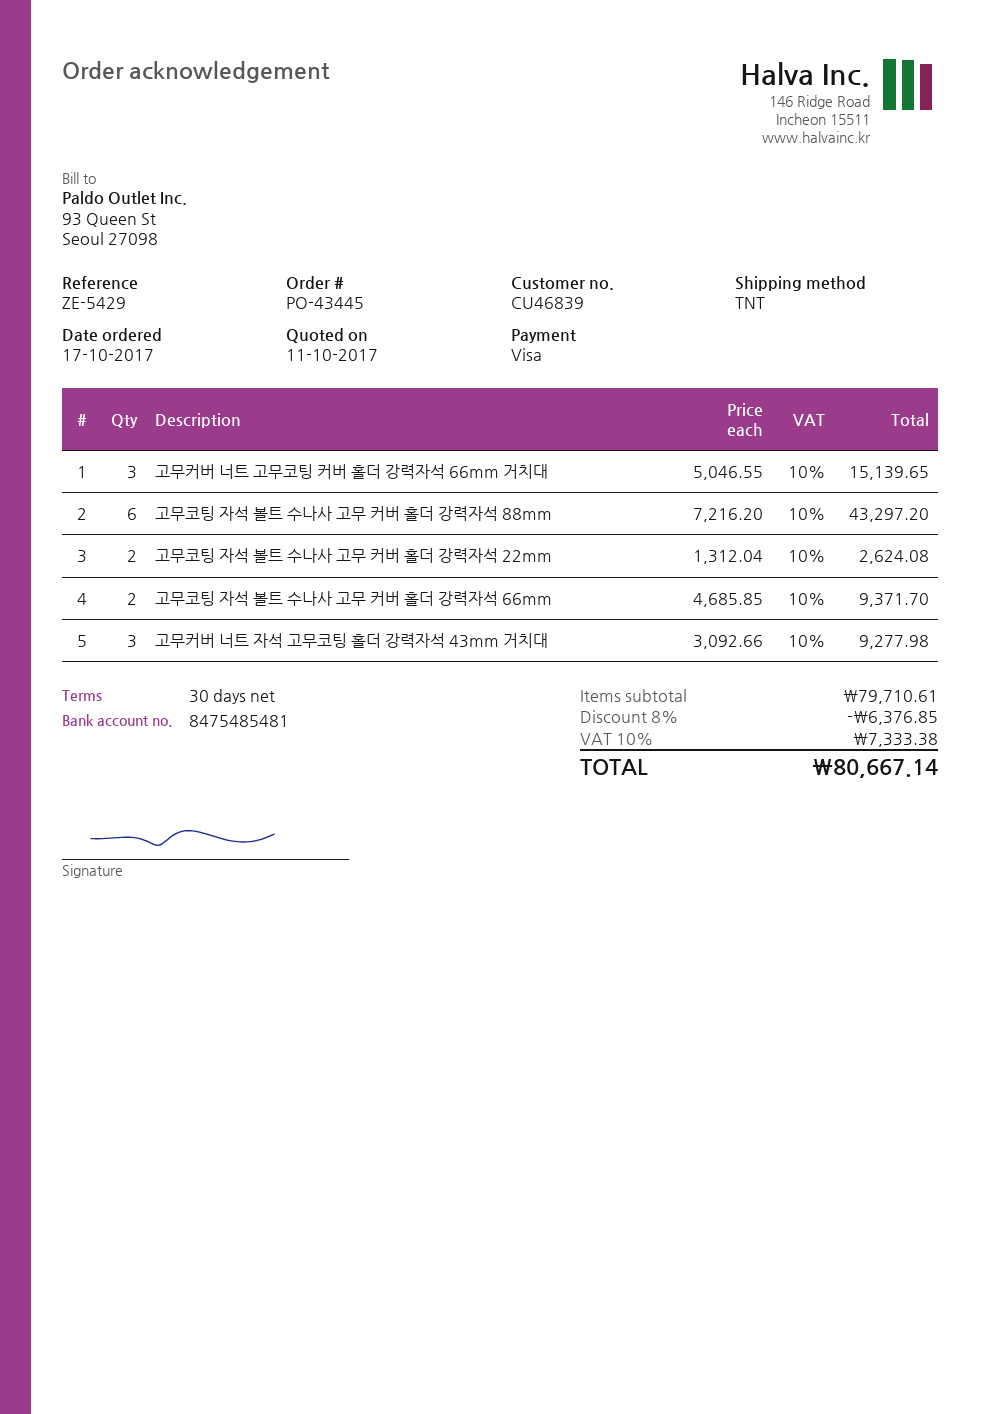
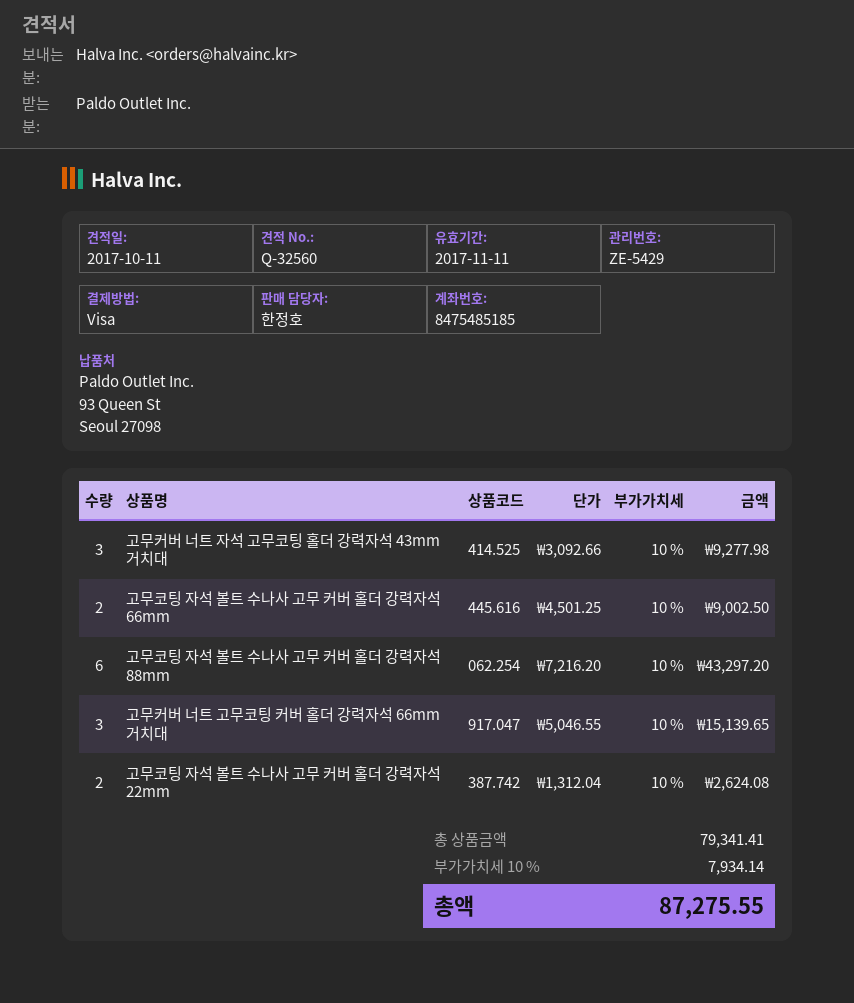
bank account: 8475485481 -> 8475485185
고무코팅 자석 볼트 수나사 고무 커버 홀더 강력자석 66mm: 2 x 4685.85 = 9371.70 -> 2 x 4501.25 = 9002.50
subtotal: 79710.61 -> 79341.41
discount: 8% = 6376.85 -> none
tax: 10% = 7333.38 -> 10% = 7934.14
total: 80667.14 -> 87275.55

